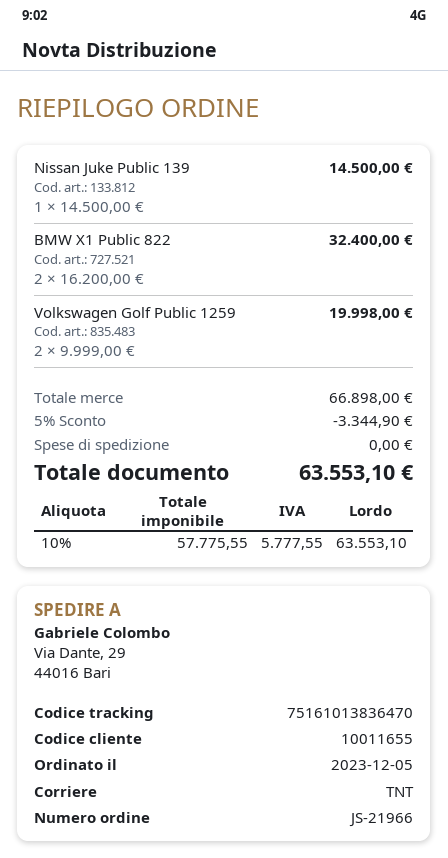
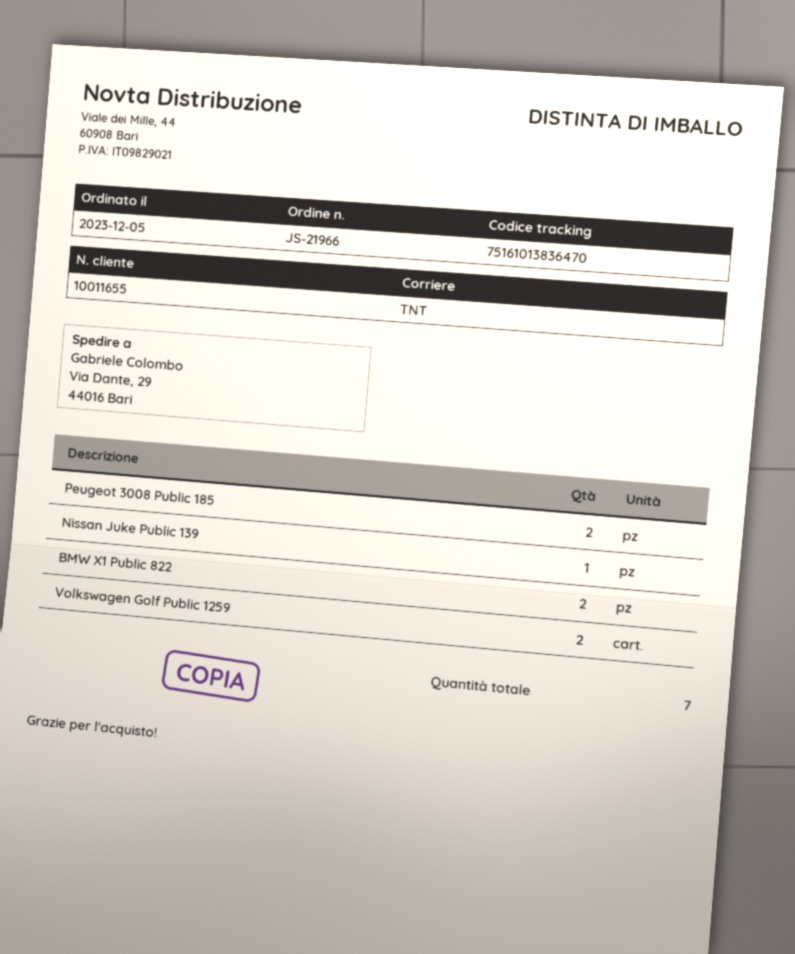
Peugeot 3008 Public 185: none -> 2

